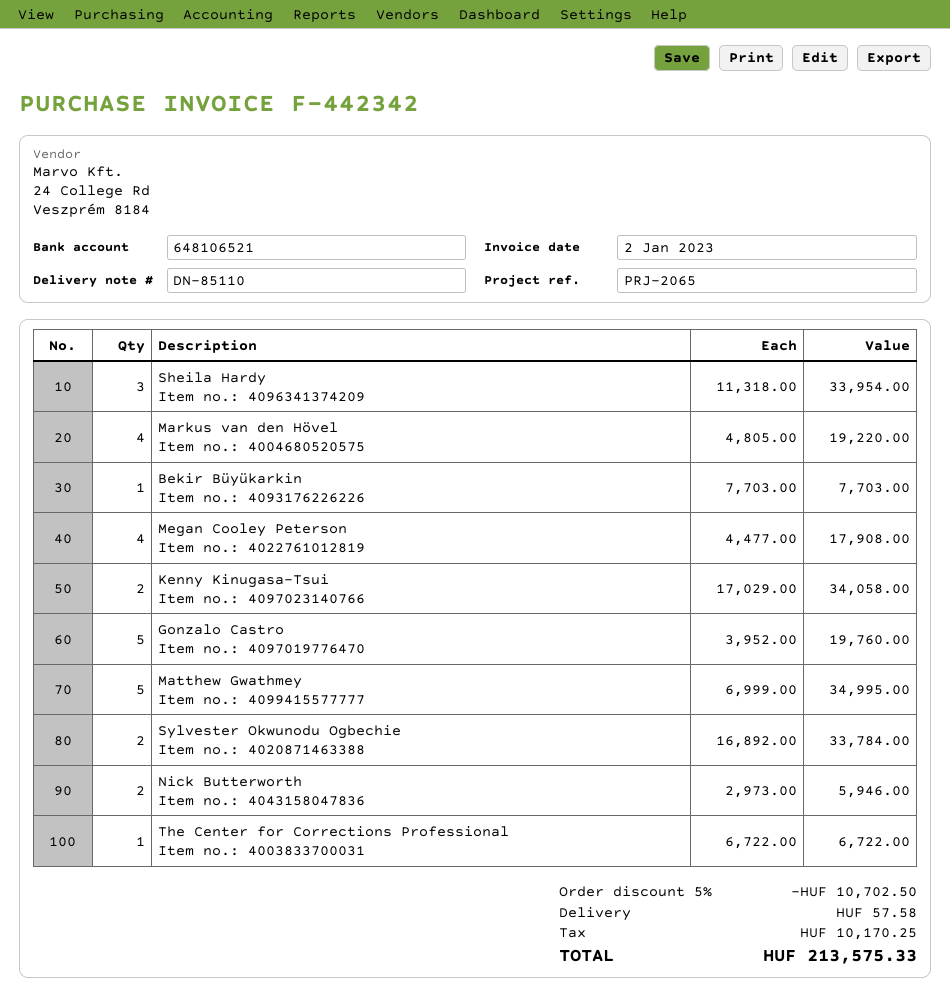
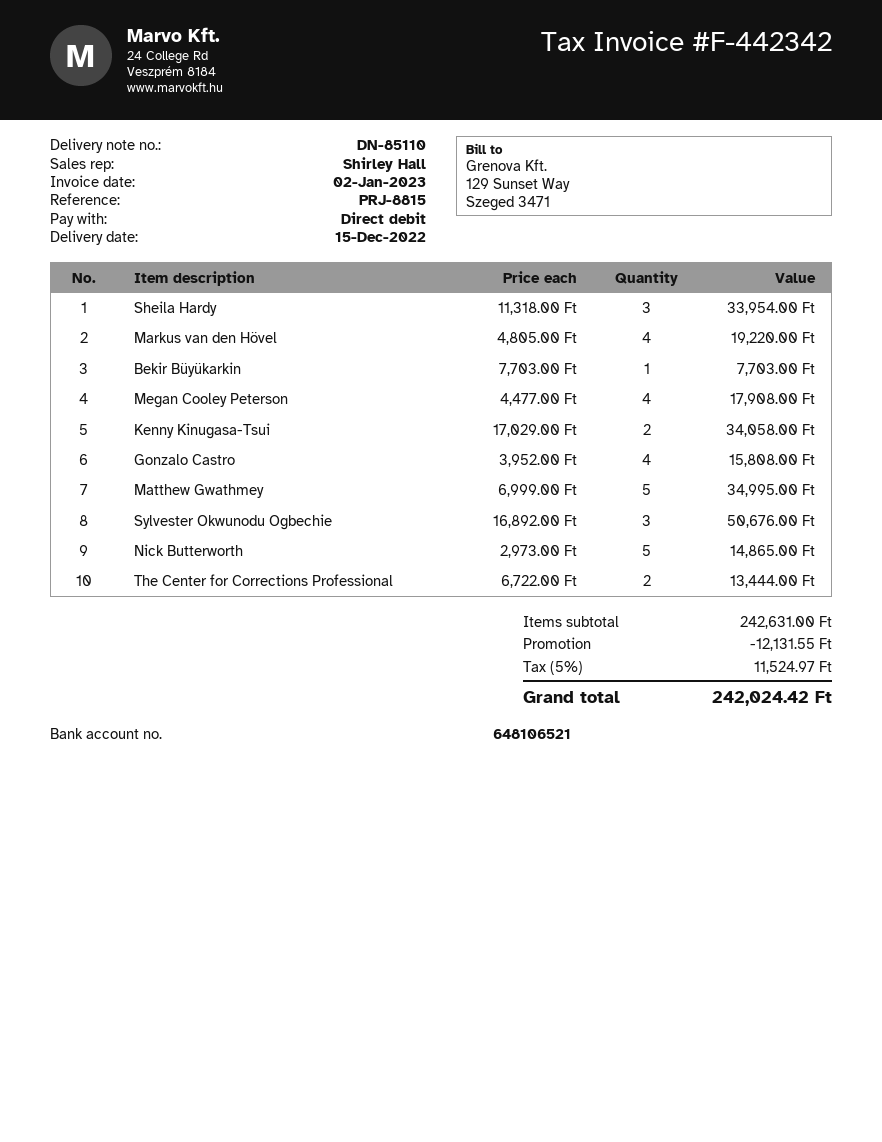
reference: PRJ-2065 -> PRJ-8815
Gonzalo Castro: 5 x 3952.00 = 19760.00 -> 4 x 3952.00 = 15808.00
Sylvester Okwunodu Ogbechie: 2 x 16892.00 = 33784.00 -> 3 x 16892.00 = 50676.00
Nick Butterworth: 2 x 2973.00 = 5946.00 -> 5 x 2973.00 = 14865.00
The Center for Corrections Professional: 1 x 6722.00 = 6722.00 -> 2 x 6722.00 = 13444.00
discount: 10702.50 -> 12131.55
shipping: 57.58 -> none
tax: 10170.25 -> 11524.97
total: 213575.33 -> 242024.42

